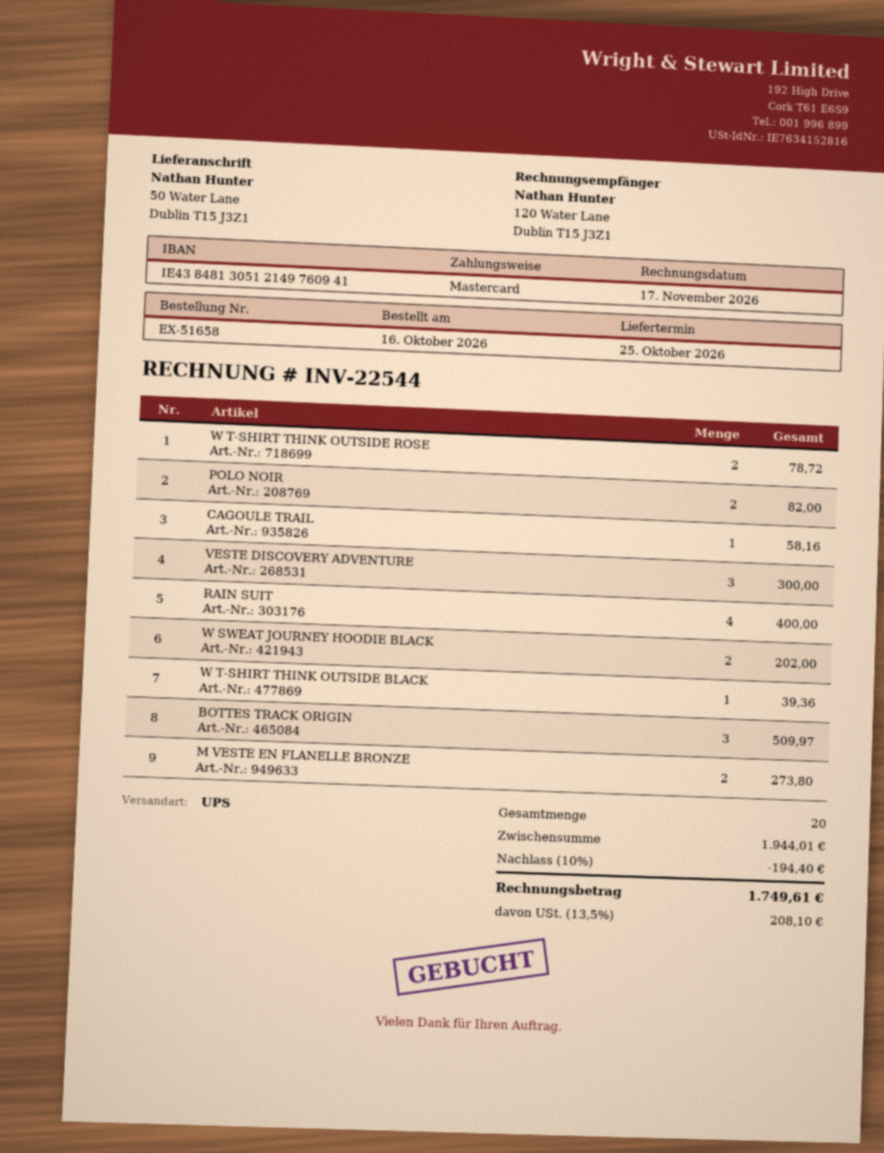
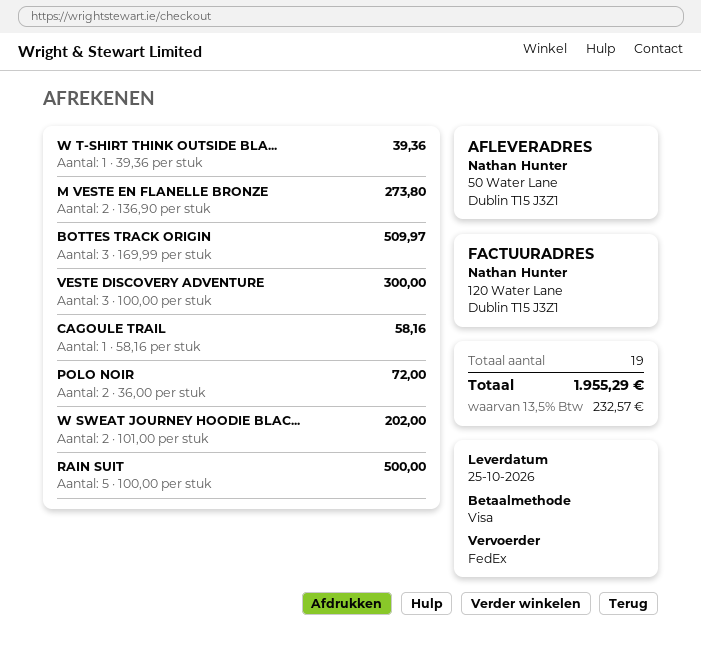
payment method: Mastercard -> Visa
shipping method: UPS -> FedEx
W T-SHIRT THINK OUTSIDE ROSE: 2 for 78.72 -> none
POLO NOIR: 2 for 82.00 -> 2 for 72.00
RAIN SUIT: 4 for 400.00 -> 5 for 500.00
total quantity: 20 -> 19
discount: 10% = 194.40 -> none
tax: 13.5% = 208.10 -> 13.5% = 232.57
total: 1749.61 -> 1955.29

